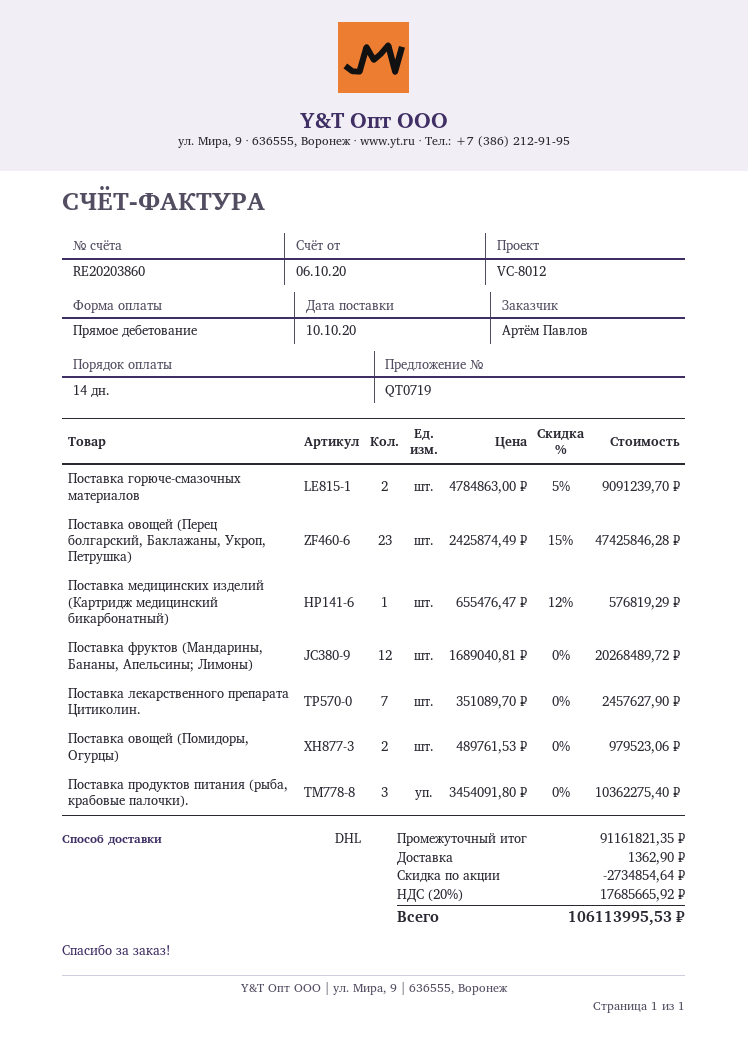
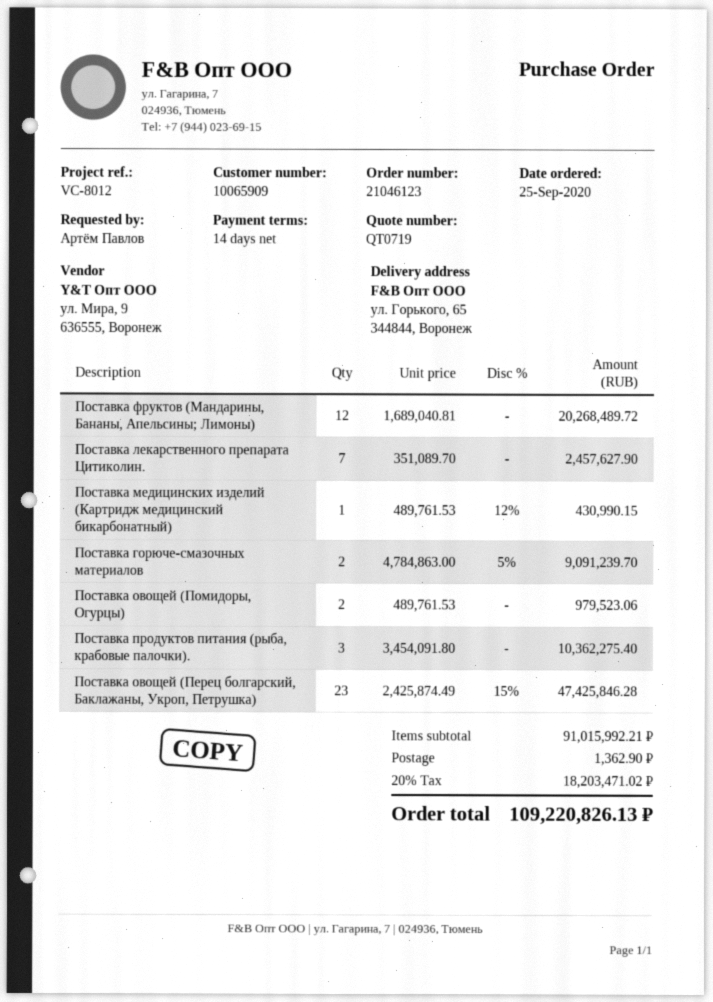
Поставка медицинских изделий (Картридж медицинский бикарбонатный): 1 x 655476.47 - 12% = 576819.29 -> 1 x 489761.53 - 12% = 430990.15
subtotal: 91161821.35 -> 91015992.21
discount: 2734854.64 -> none
tax: 20% = 17685665.92 -> 20% = 18203471.02
total: 106113995.53 -> 109220826.13

